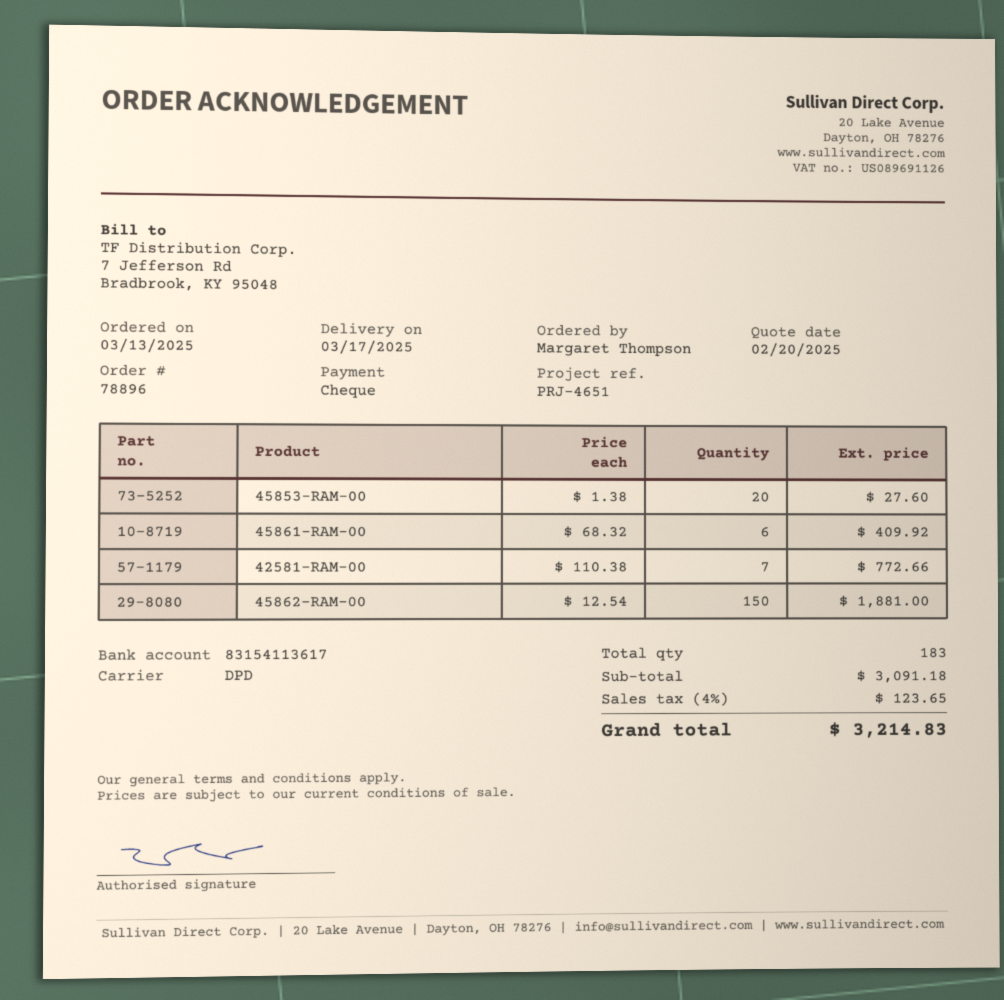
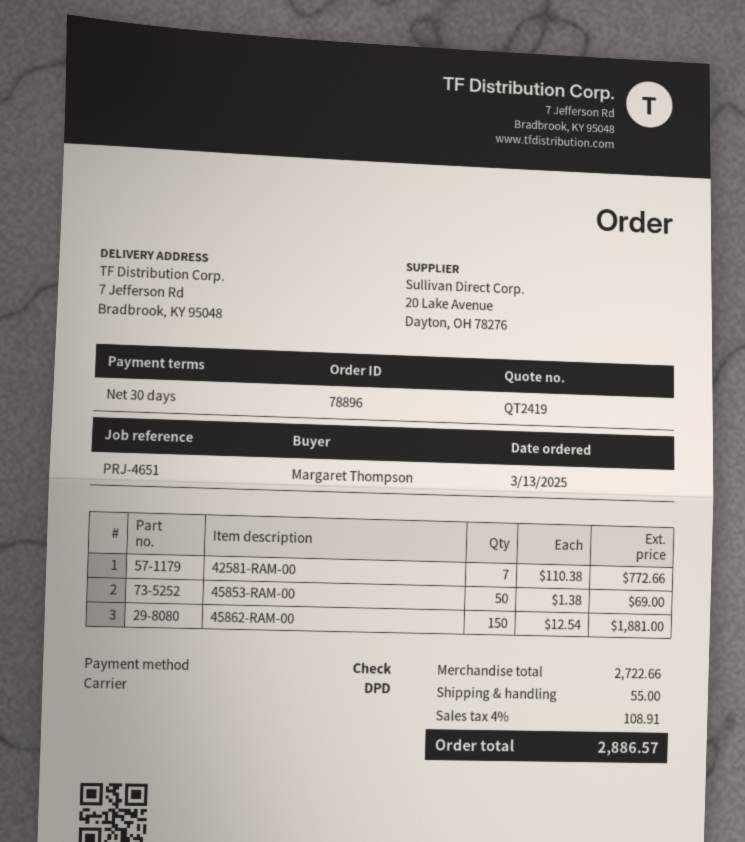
45853-RAM-00: 20 x 1.38 = 27.60 -> 50 x 1.38 = 69.00
45861-RAM-00: 6 x 68.32 = 409.92 -> none
subtotal: 3091.18 -> 2722.66
shipping: none -> 55.00
tax: 4% = 123.65 -> 4% = 108.91
total: 3214.83 -> 2886.57

